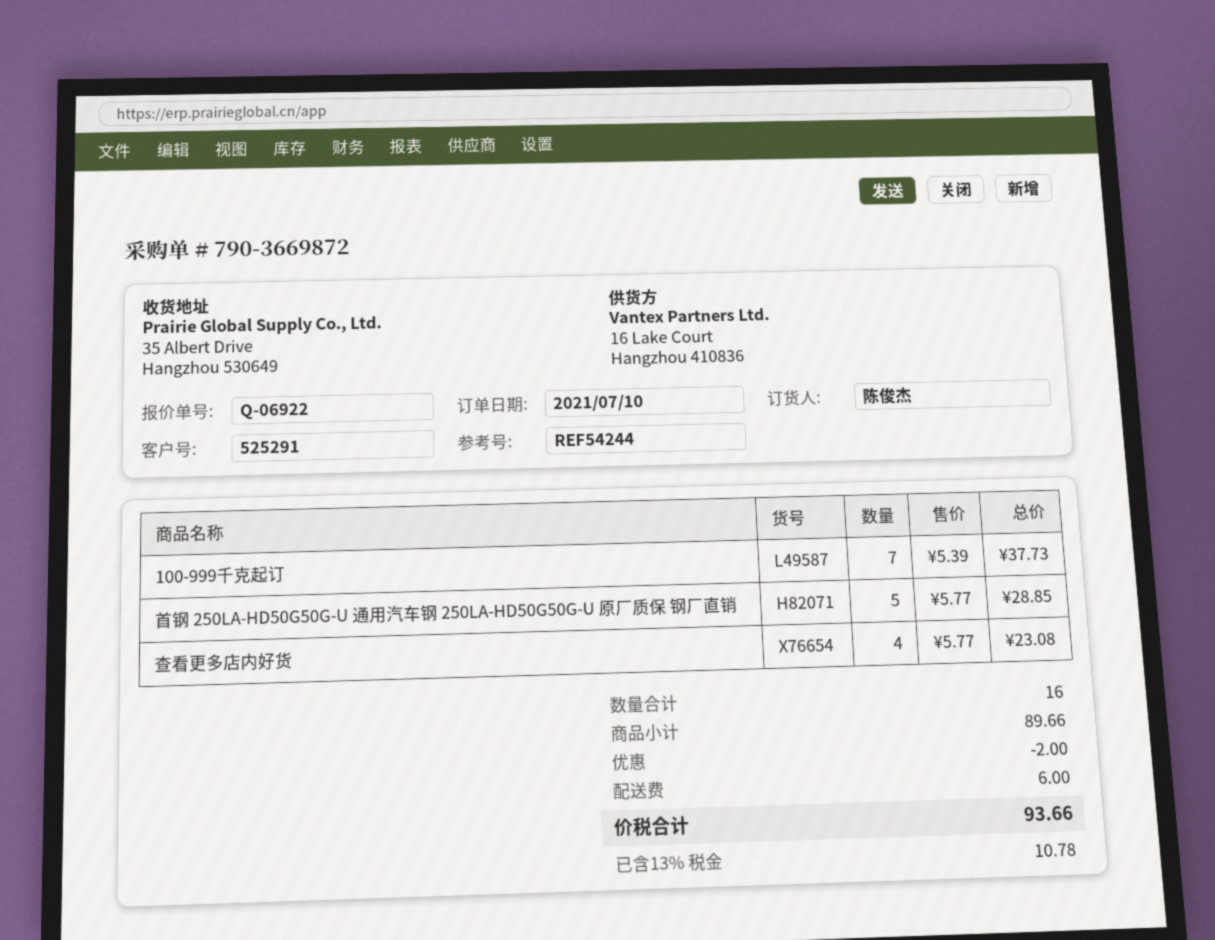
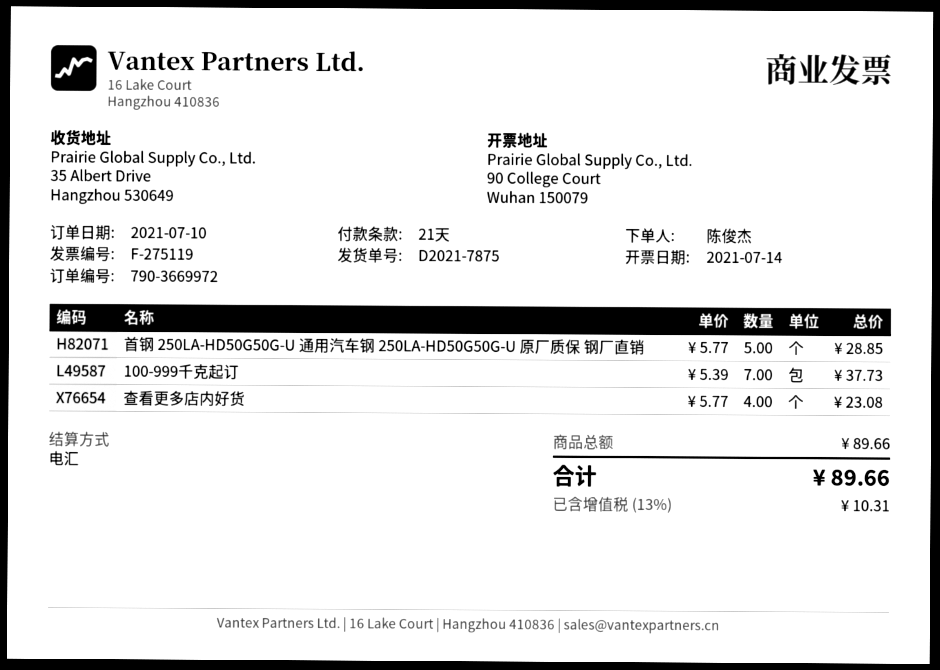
order number: 790-3669872 -> 790-3669972
discount: 2.00 -> none
shipping: 6.00 -> none
tax: 13% = 10.78 -> 13% = 10.31
total: 93.66 -> 89.66

